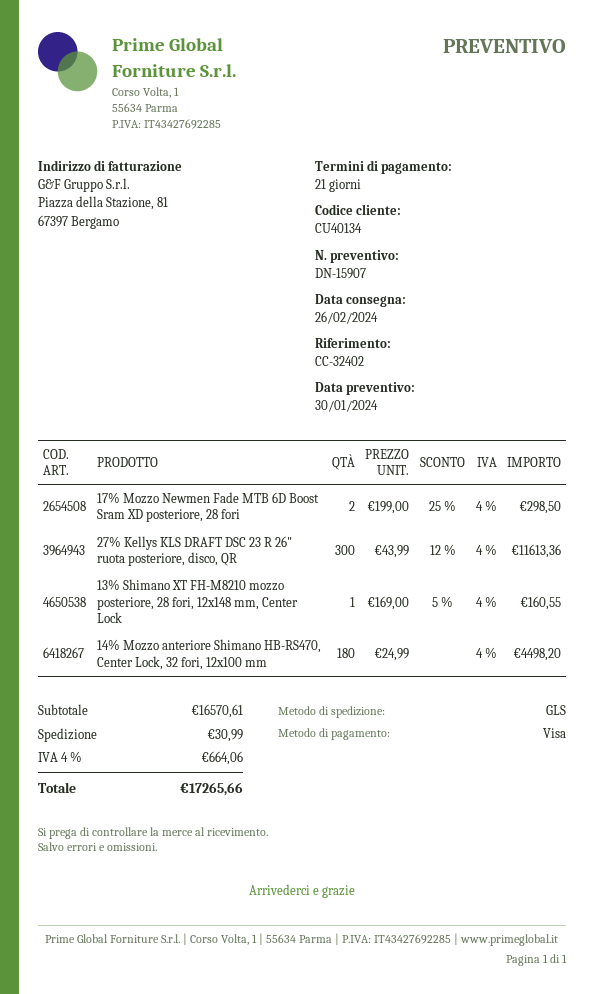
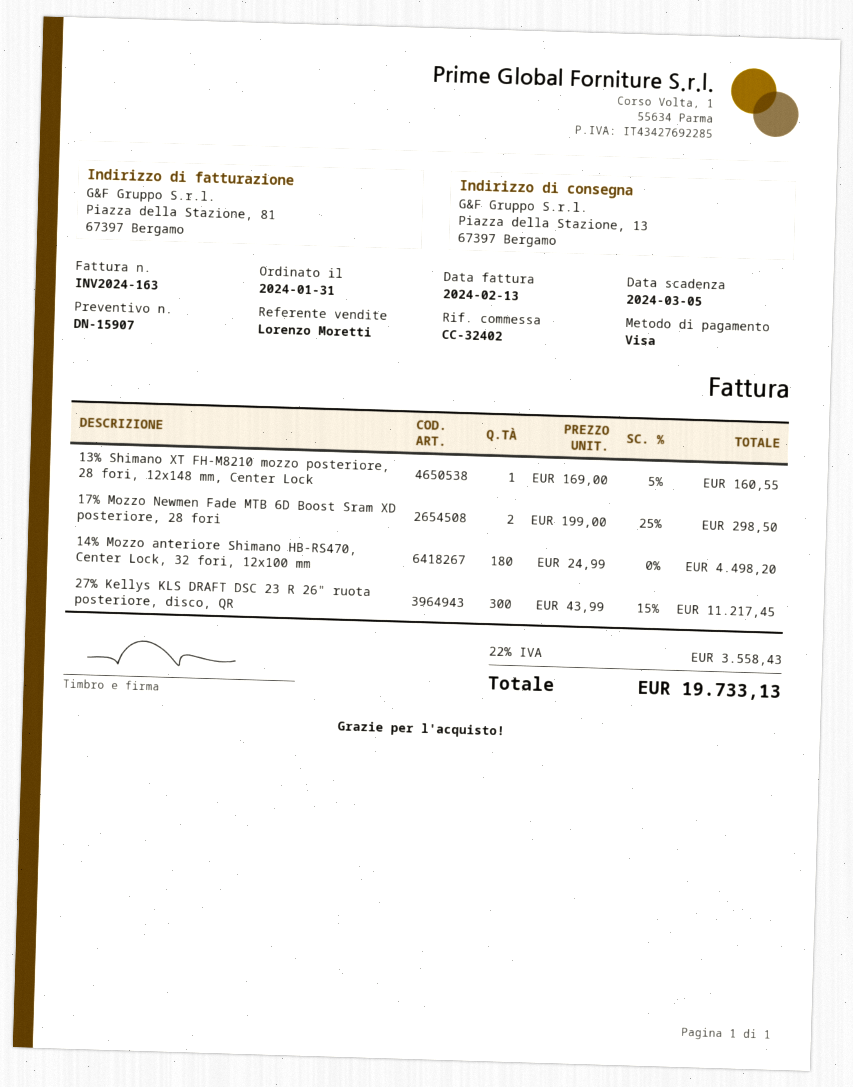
27% Kellys KLS DRAFT DSC 23 R 26" ruota posteriore, disco, QR: 300 x 43.99 - 12% = 11613.36 -> 300 x 43.99 - 15% = 11217.45
shipping: 30.99 -> none
tax: 4% = 664.06 -> 22% = 3558.43
total: 17265.66 -> 19733.13

